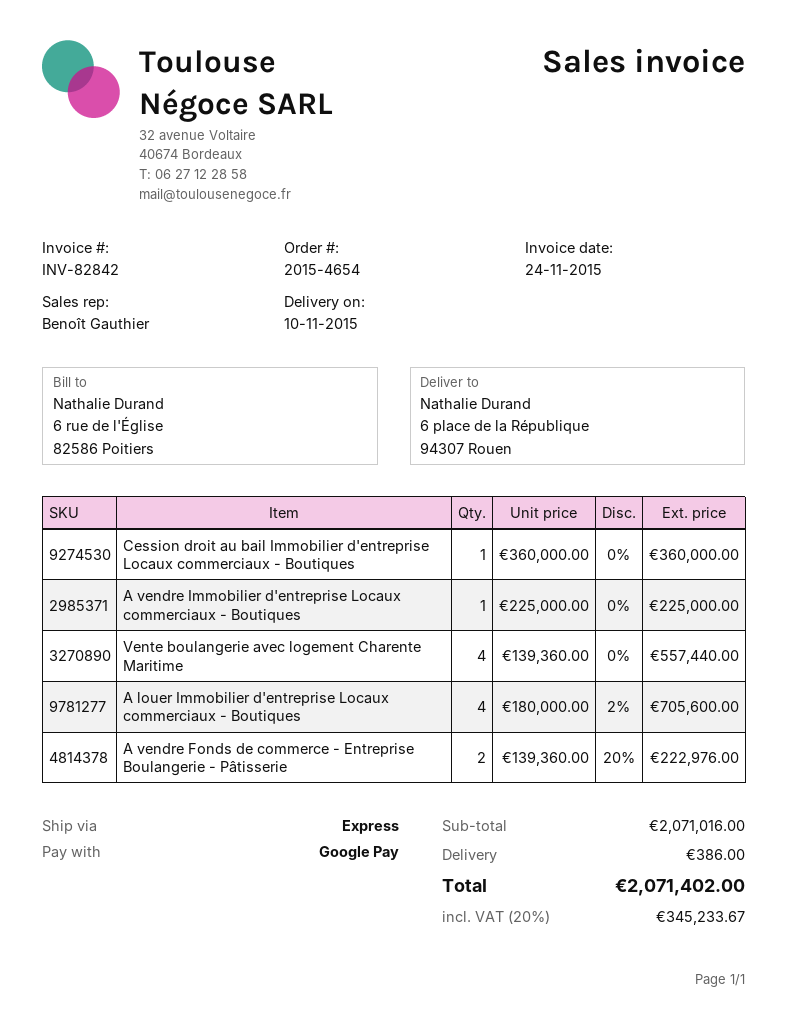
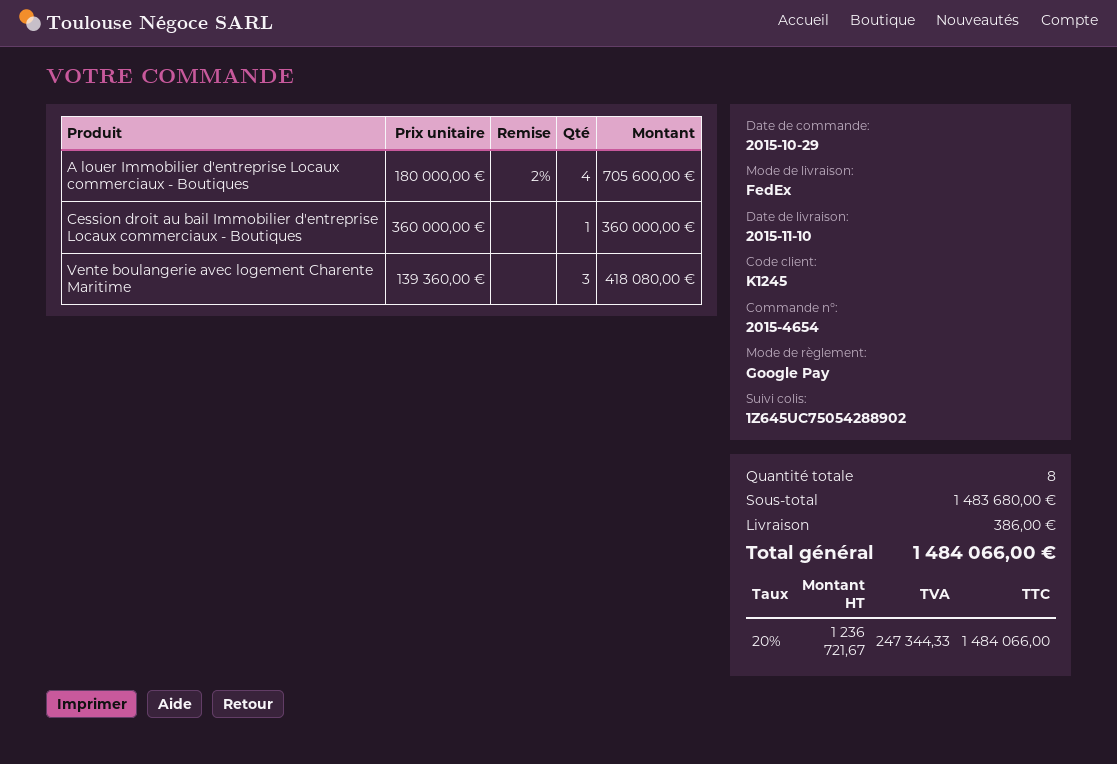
shipping method: express -> FedEx
A vendre Immobilier d'entreprise Locaux commerciaux - Boutiques: 1 x 225000.00 = 225000.00 -> none
Vente boulangerie avec logement Charente Maritime: 4 x 139360.00 = 557440.00 -> 3 x 139360.00 = 418080.00
A vendre Fonds de commerce - Entreprise Boulangerie - Pâtisserie: 2 x 139360.00 - 20% = 222976.00 -> none
subtotal: 2071016.00 -> 1483680.00
tax: 20% = 345233.67 -> 20% = 247344.33
total: 2071402.00 -> 1484066.00

